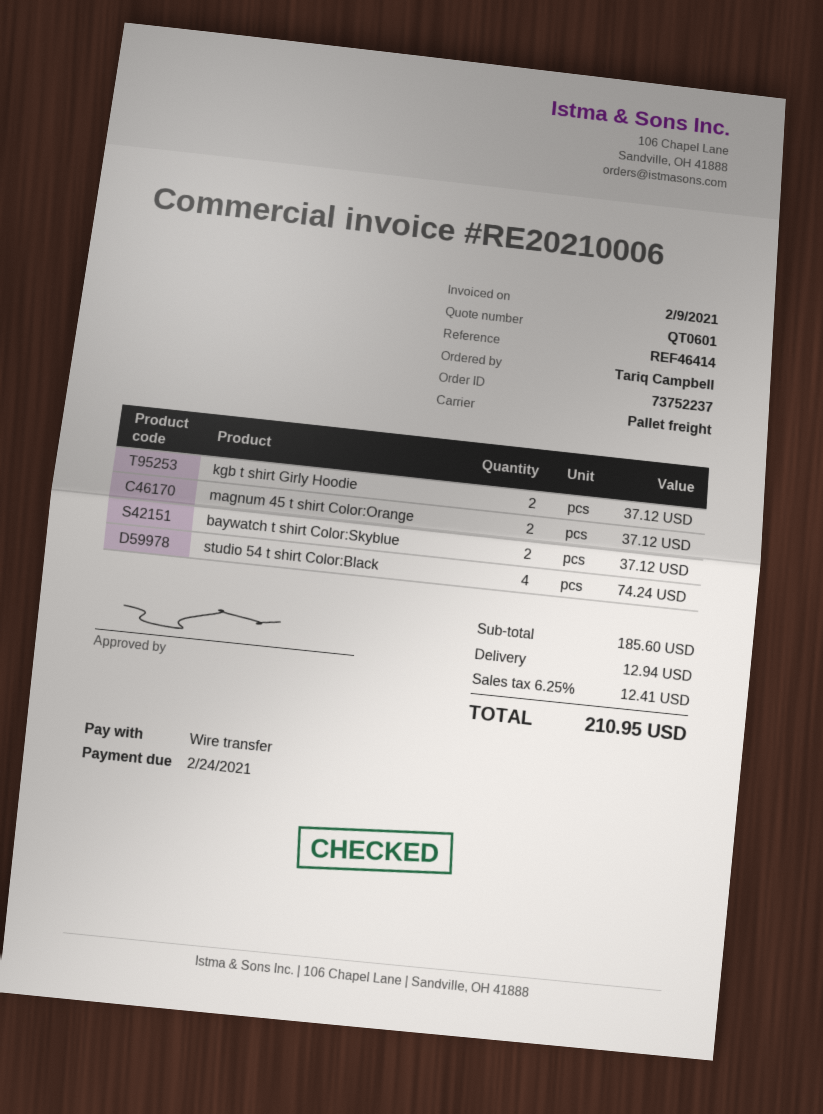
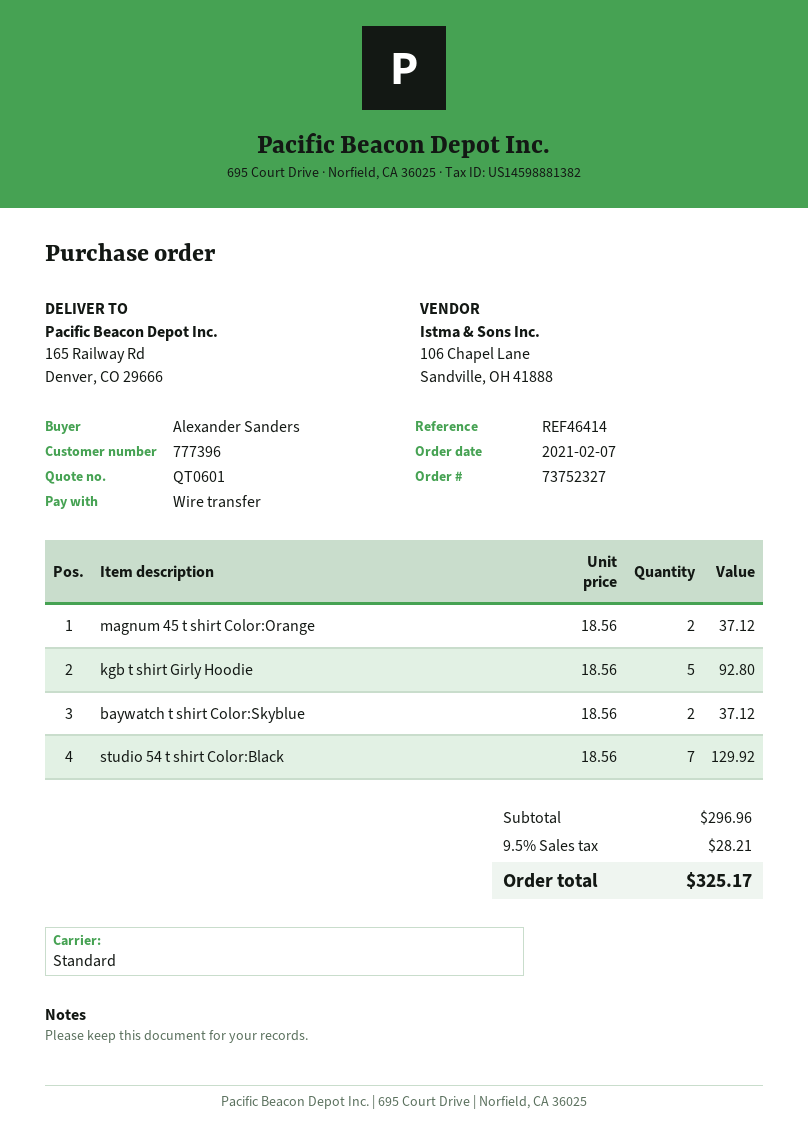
order number: 73752237 -> 73752327
ordered by: Tariq Campbell -> Alexander Sanders
shipping method: pallet freight -> standard
kgb t shirt Girly Hoodie: 2 for 37.12 -> 5 for 92.80
studio 54 t shirt Color:Black: 4 for 74.24 -> 7 for 129.92
subtotal: 185.60 -> 296.96
shipping: 12.94 -> none
tax: 6.25% = 12.41 -> 9.5% = 28.21
total: 210.95 -> 325.17

